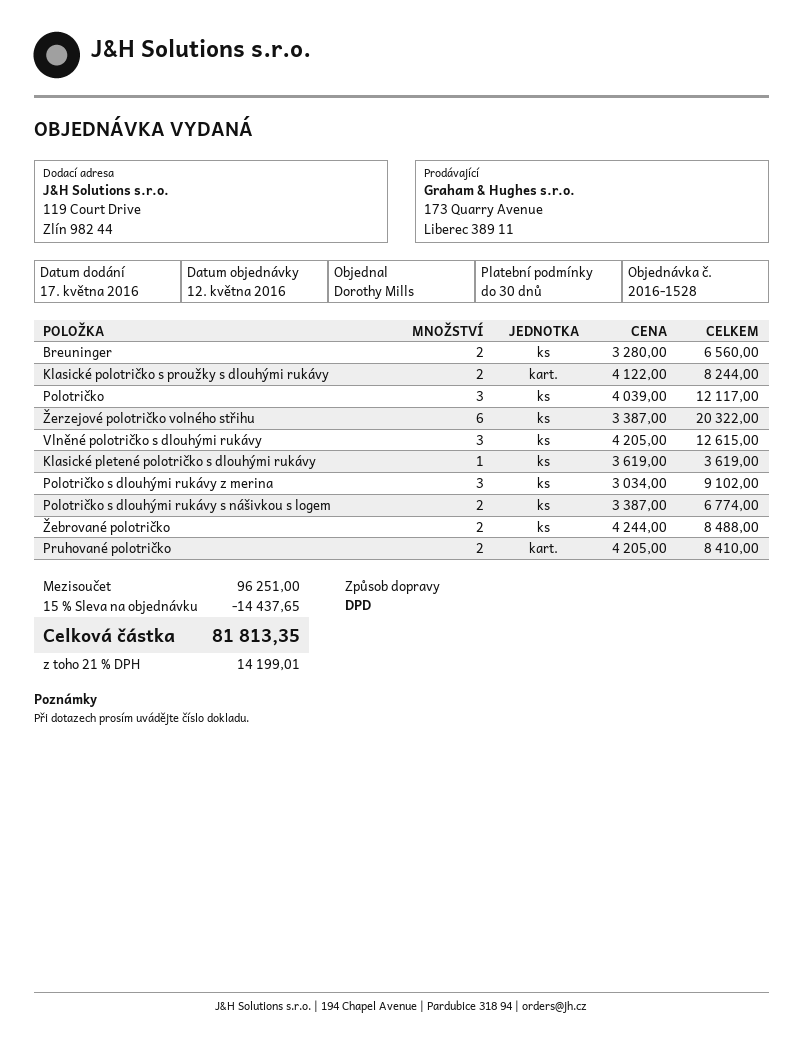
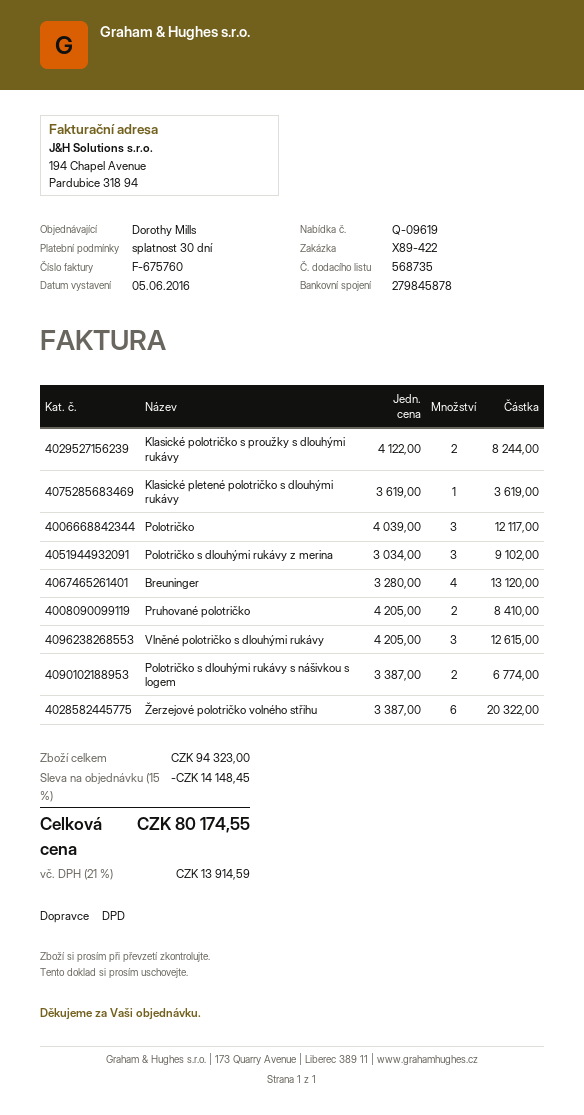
Breuninger: 2 x 3280.00 = 6560.00 -> 4 x 3280.00 = 13120.00
Žebrované polotričko: 2 x 4244.00 = 8488.00 -> none
subtotal: 96251.00 -> 94323.00
discount: 15% = 14437.65 -> 15% = 14148.45
tax: 21% = 14199.01 -> 21% = 13914.59
total: 81813.35 -> 80174.55

